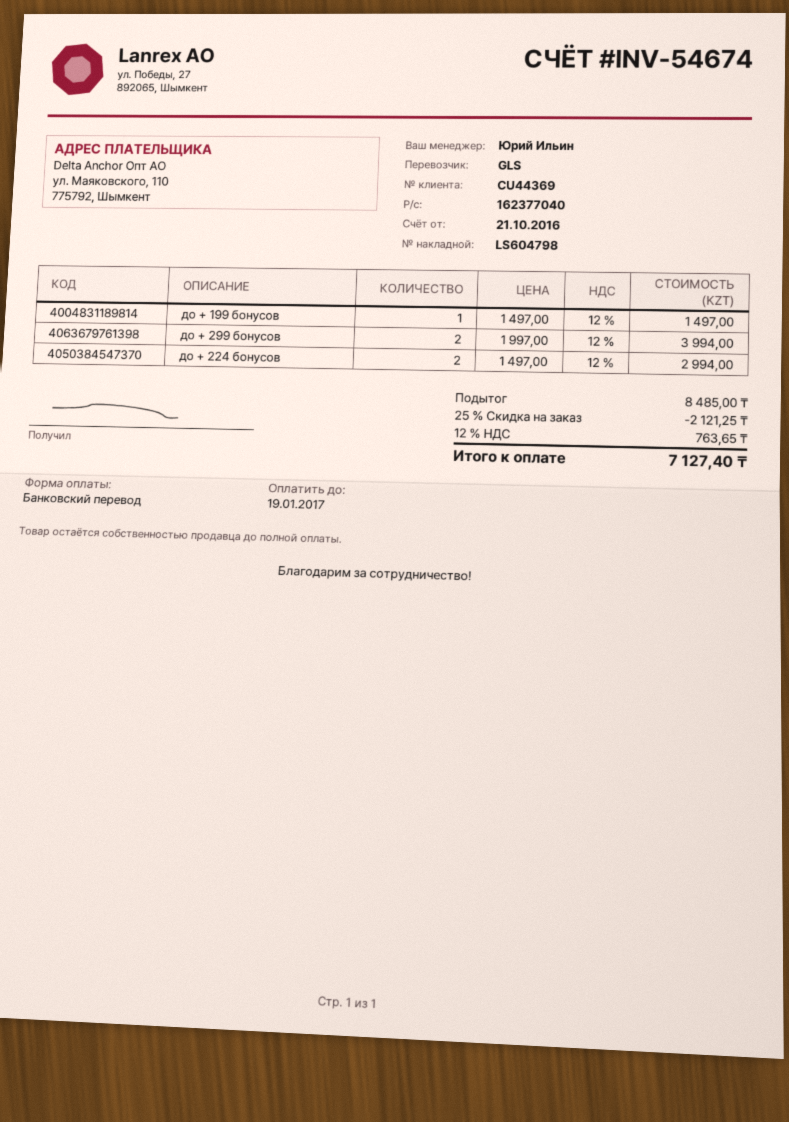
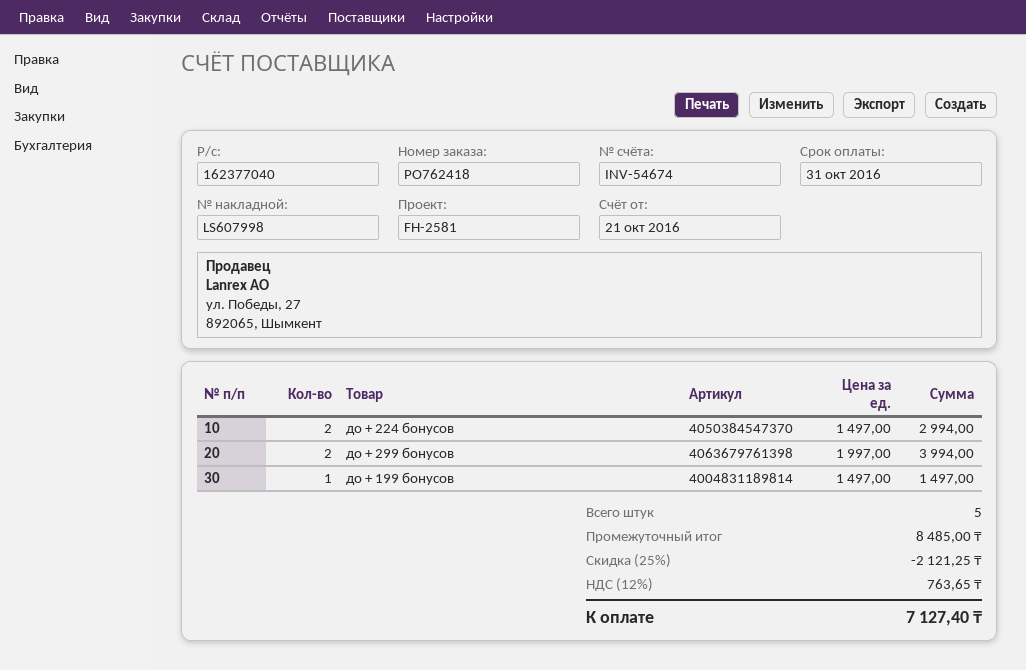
delivery note number: LS604798 -> LS607998
due date: 2017-01-19 -> 2016-10-31

